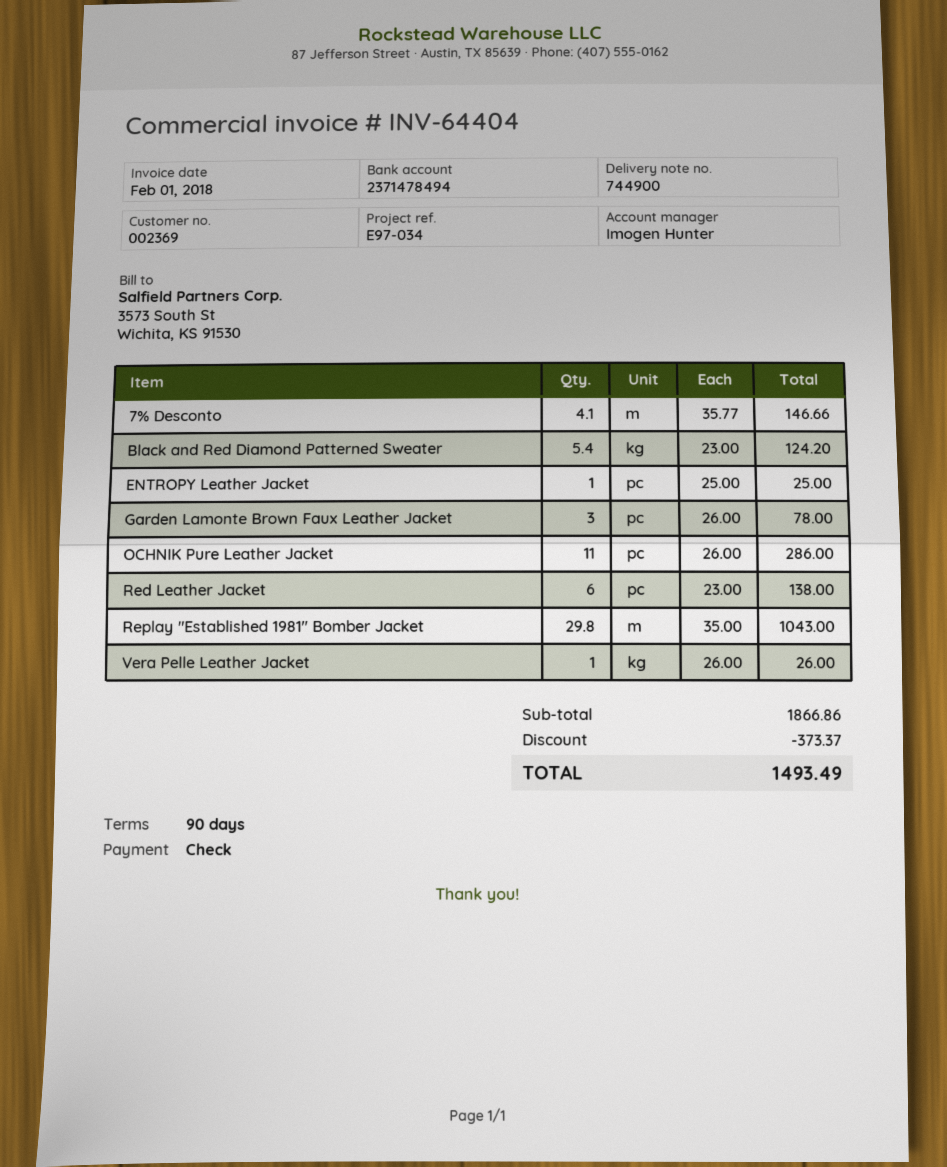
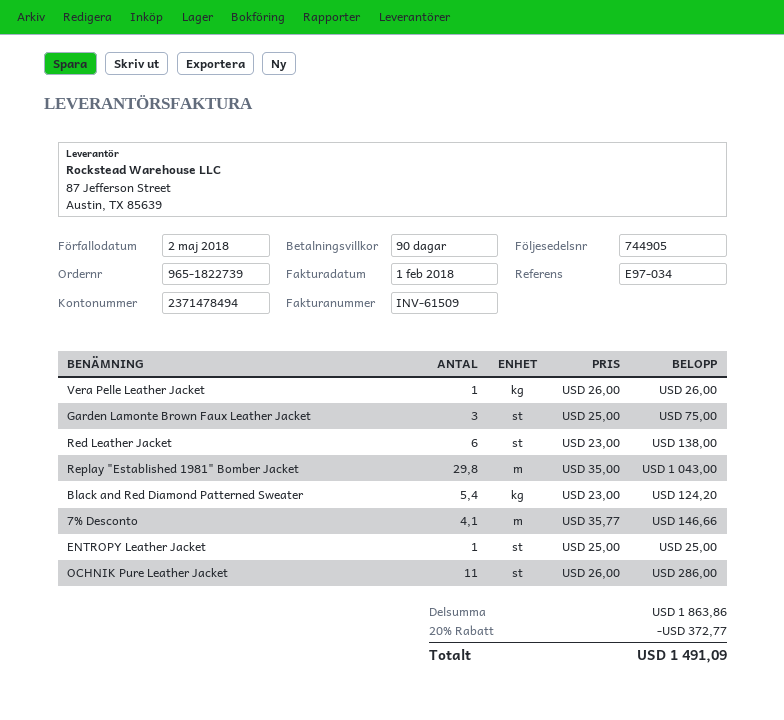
delivery note number: 744900 -> 744905
invoice number: INV-64404 -> INV-61509
Garden Lamonte Brown Faux Leather Jacket: 3 x 26.00 = 78.00 -> 3 x 25.00 = 75.00
subtotal: 1866.86 -> 1863.86
discount: 373.37 -> 372.77
total: 1493.49 -> 1491.09

